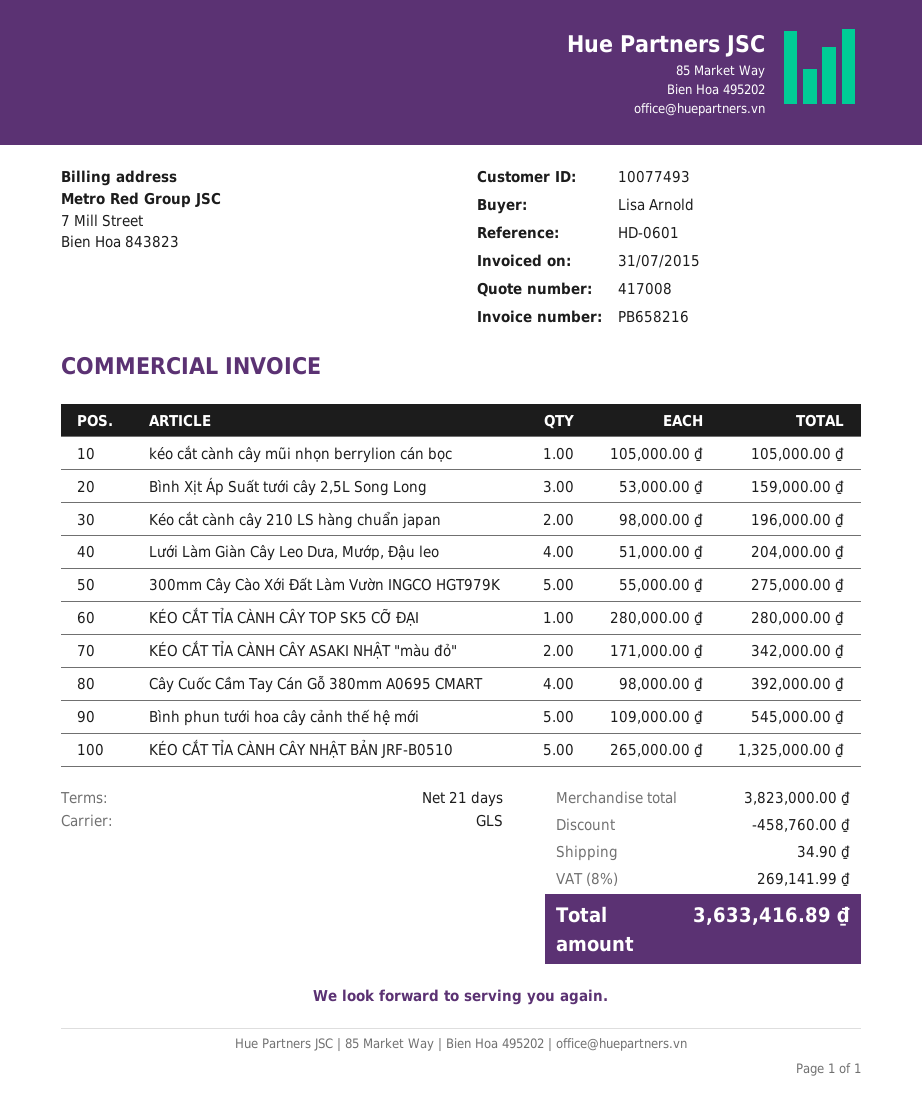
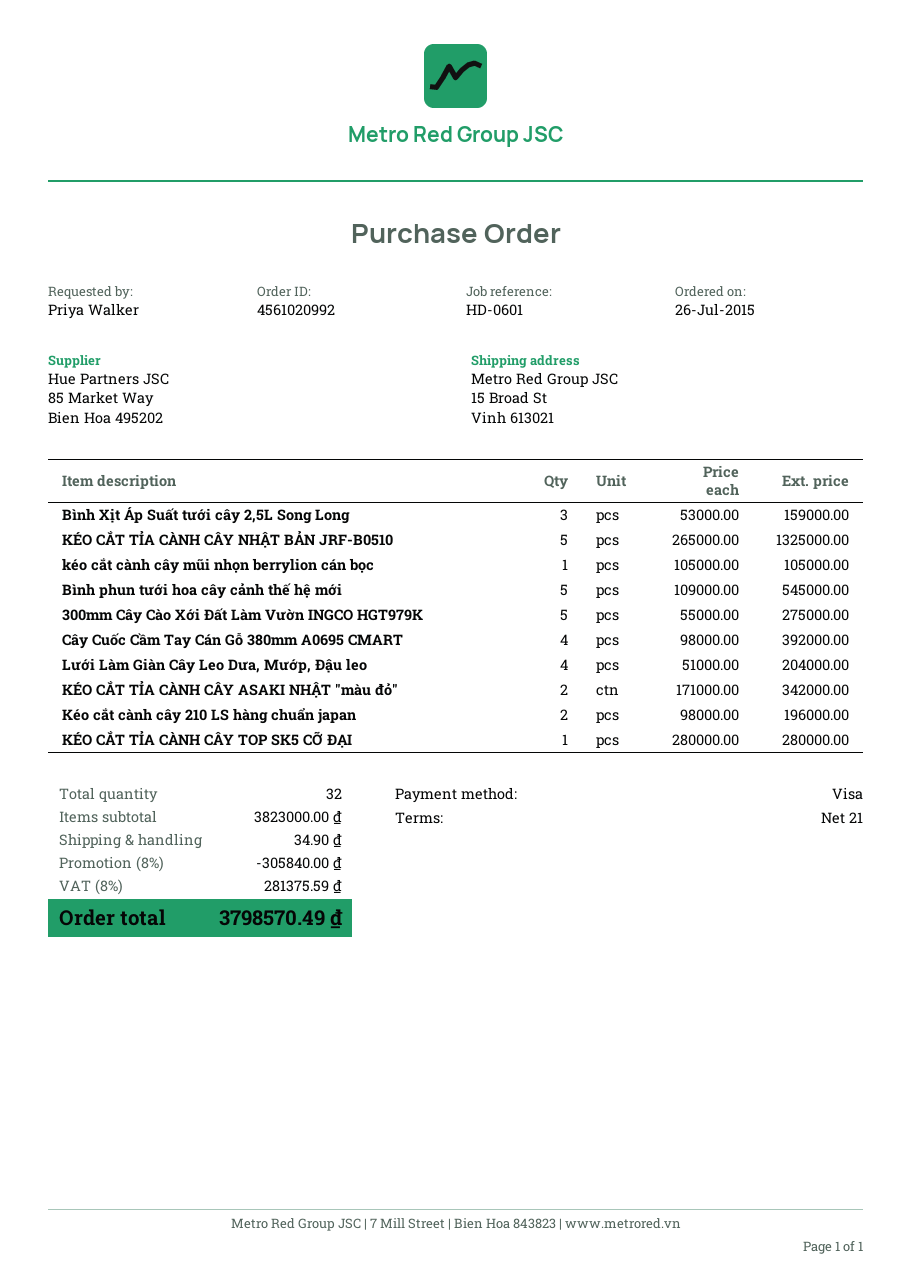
ordered by: Lisa Arnold -> Priya Walker
discount: 458760.00 -> 305840.00
tax: 8% = 269141.99 -> 8% = 281375.59
total: 3633416.89 -> 3798570.49

